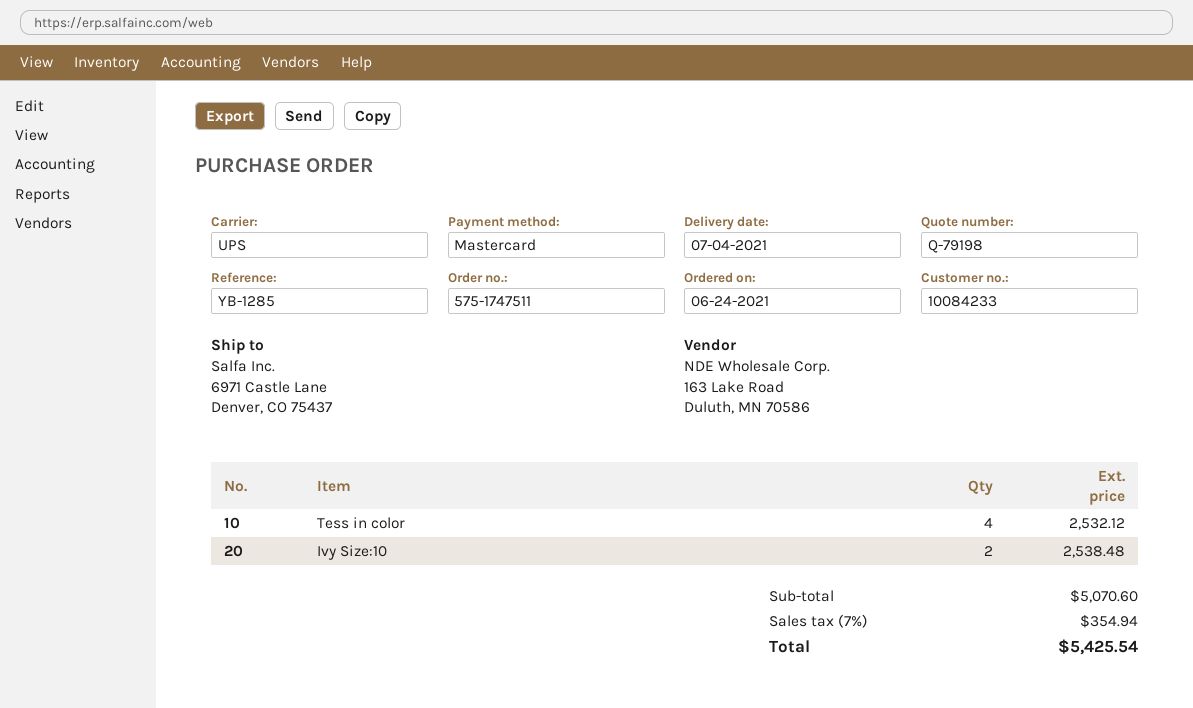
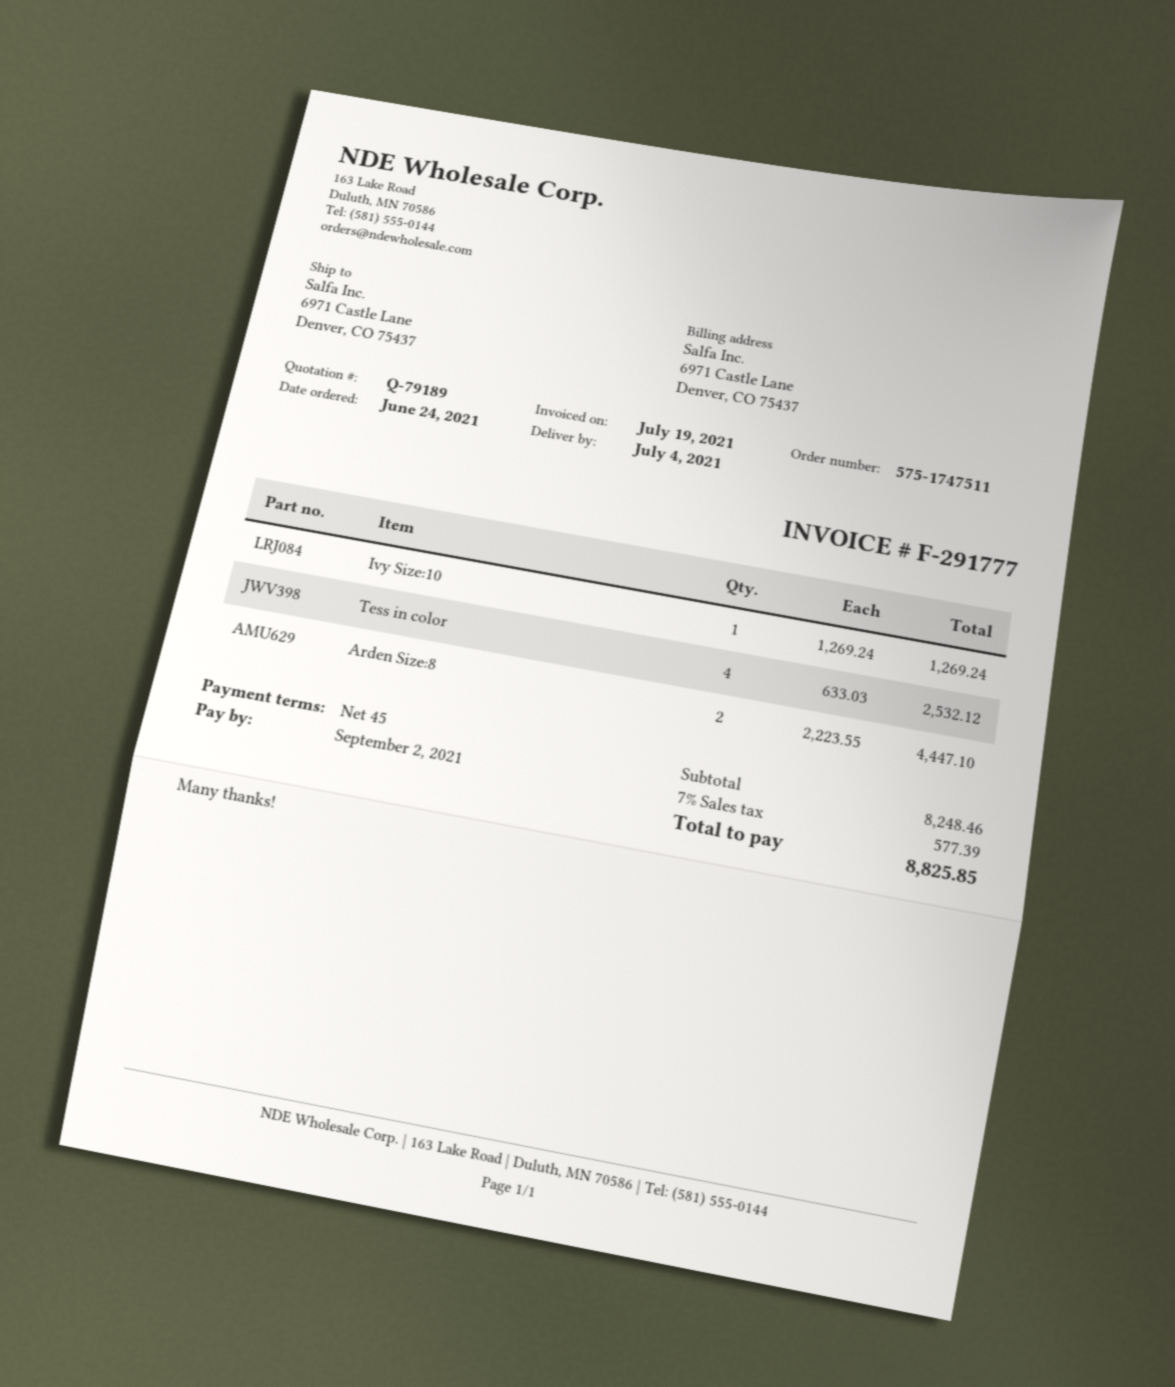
quote number: Q-79198 -> Q-79189
Ivy Size:10: 2 for 2538.48 -> 1 for 1269.24
Arden Size:8: none -> 2 for 4447.10
subtotal: 5070.60 -> 8248.46
tax: 7% = 354.94 -> 7% = 577.39
total: 5425.54 -> 8825.85

